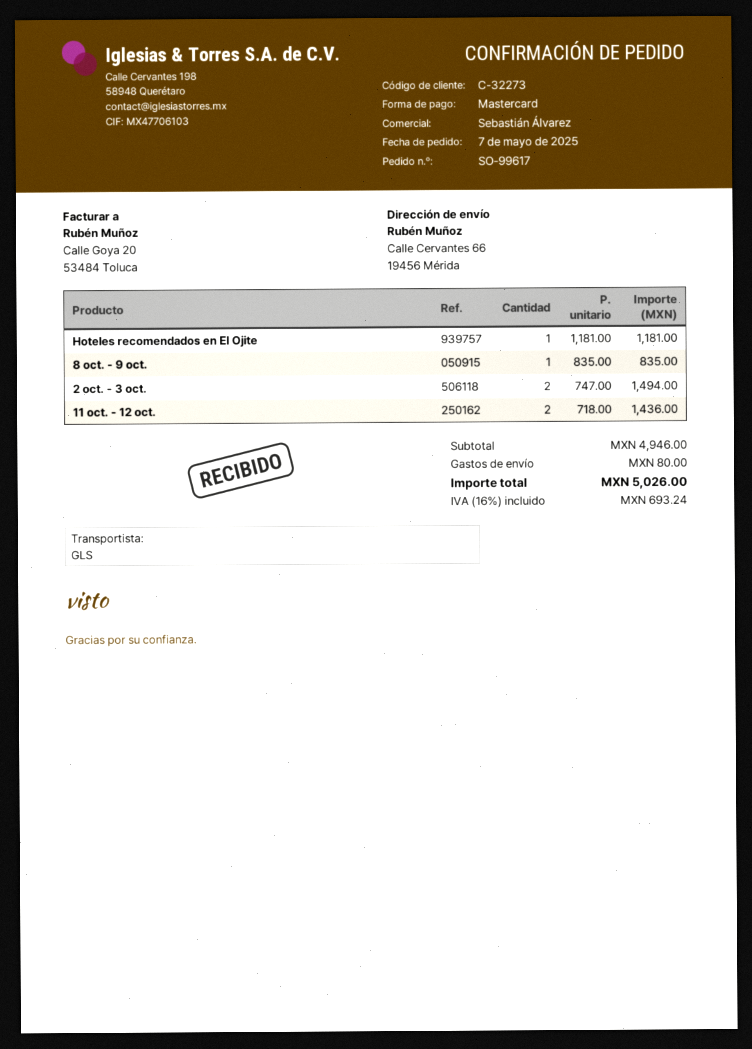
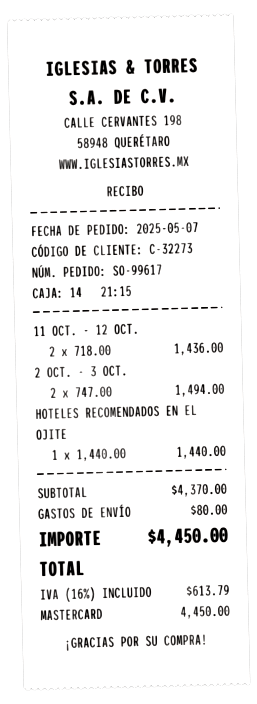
Hoteles recomendados en El Ojite: 1 x 1181.00 = 1181.00 -> 1 x 1440.00 = 1440.00
8 oct. - 9 oct.: 1 x 835.00 = 835.00 -> none
subtotal: 4946.00 -> 4370.00
tax: 16% = 693.24 -> 16% = 613.79
total: 5026.00 -> 4450.00

